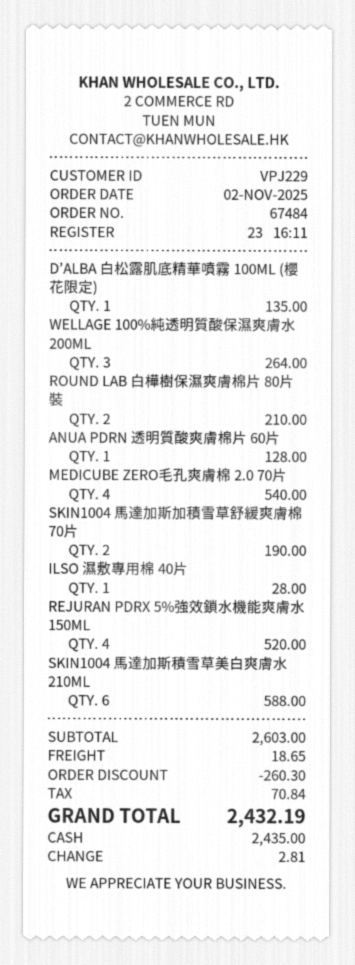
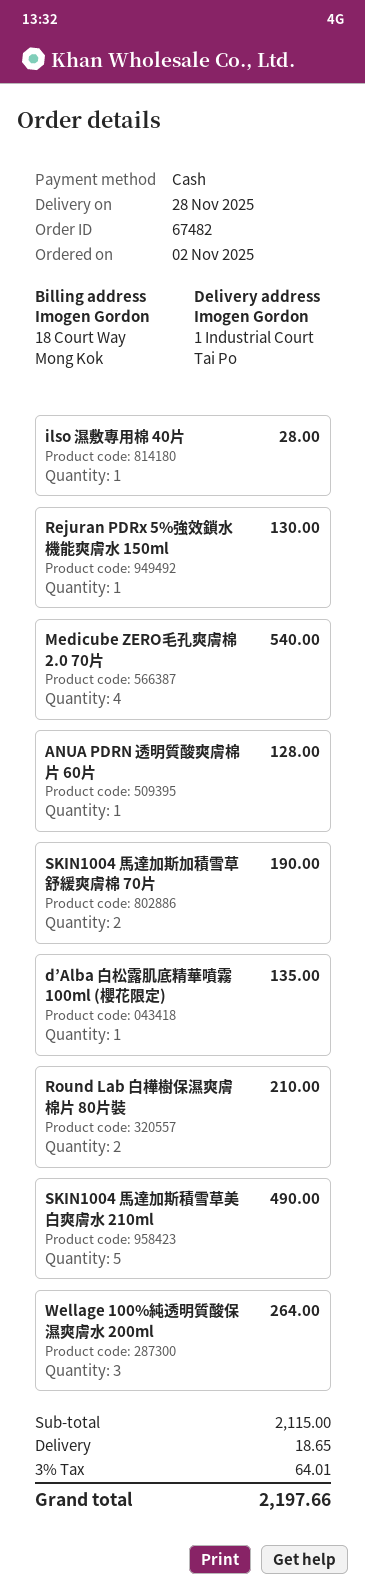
order number: 67484 -> 67482
REJURAN PDRX 5%強效鎖水機能爽膚水 150ML: 4 for 520.00 -> 1 for 130.00
SKIN1004 馬達加斯積雪草美白爽膚水 210ML: 6 for 588.00 -> 5 for 490.00
subtotal: 2603.00 -> 2115.00
discount: 260.30 -> none
tax: 70.84 -> 64.01
total: 2432.19 -> 2197.66

